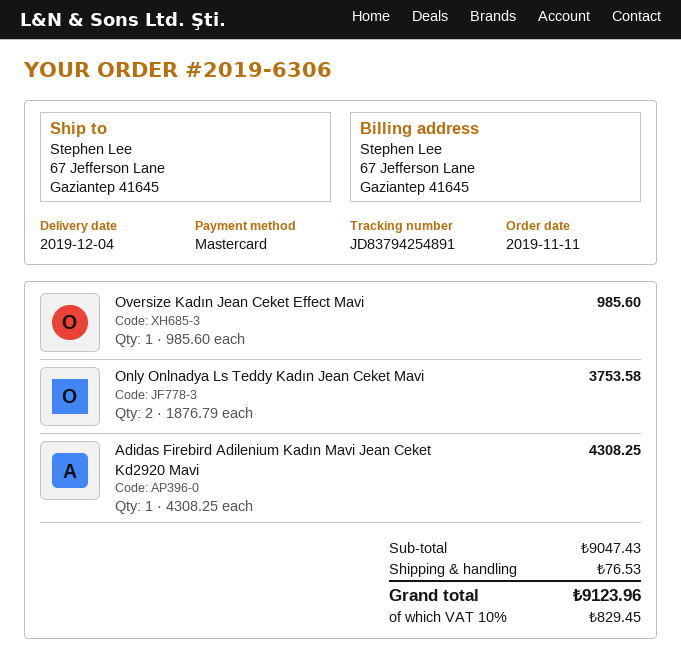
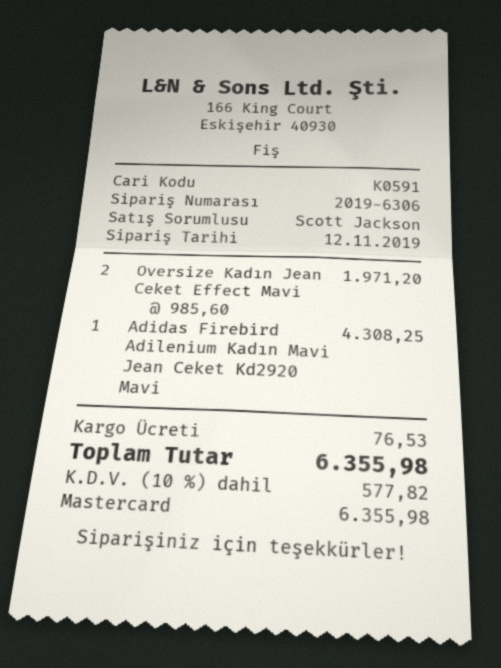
order date: 2019-11-11 -> 2019-11-12
Oversize Kadın Jean Ceket Effect Mavi: 1 x 985.60 = 985.60 -> 2 x 985.60 = 1971.20
Only Onlnadya Ls Teddy Kadın Jean Ceket Mavi: 2 x 1876.79 = 3753.58 -> none
tax: 10% = 829.45 -> 10% = 577.82
total: 9123.96 -> 6355.98

